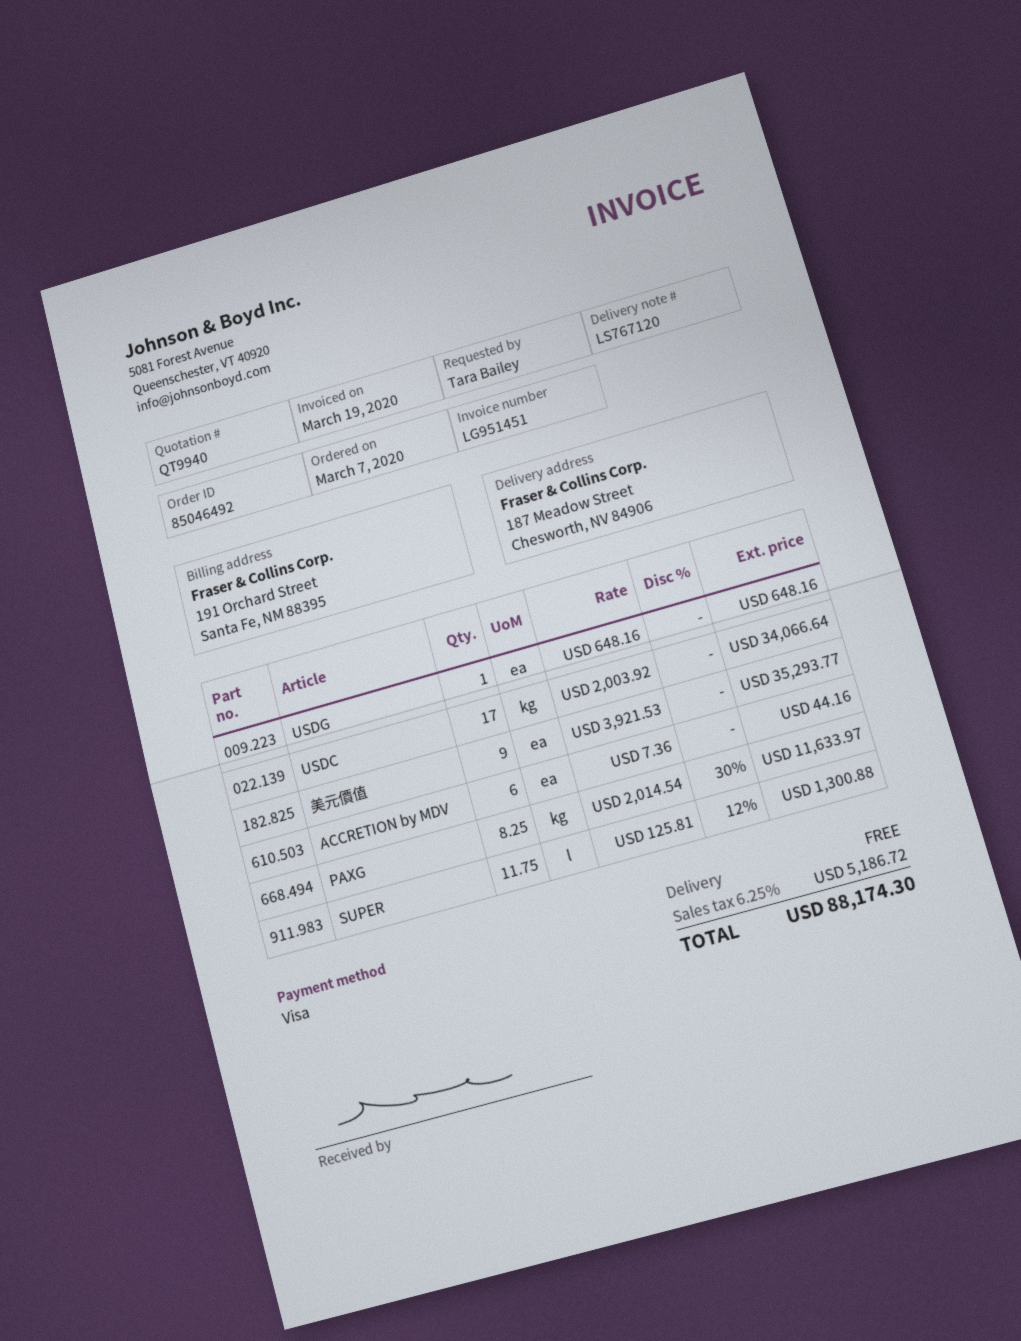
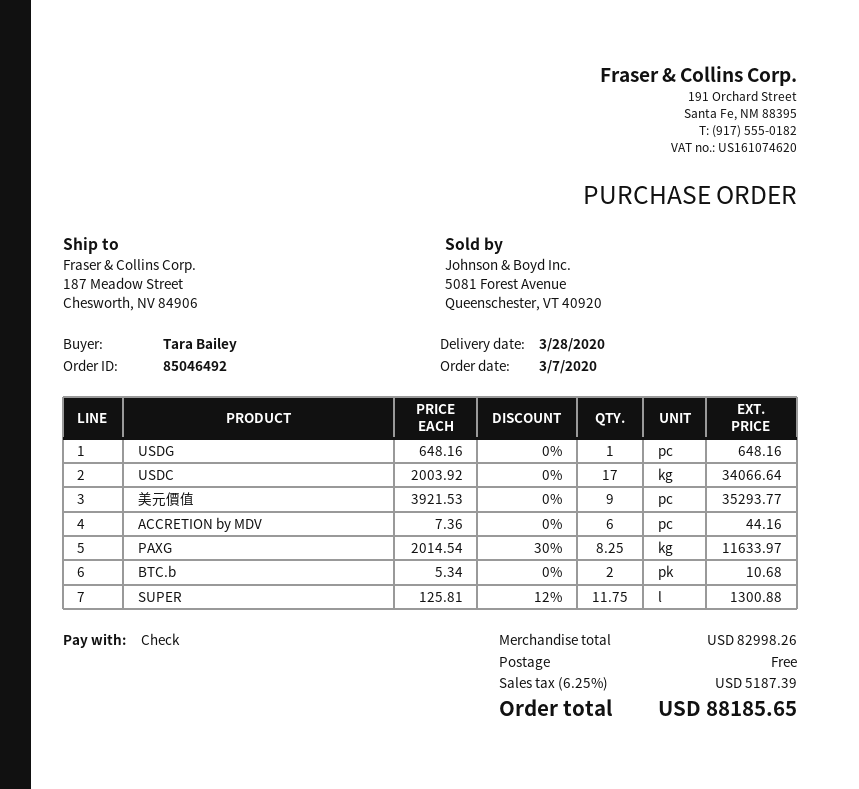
payment method: Visa -> cheque
BTC.b: none -> 2 x 5.34 = 10.68
tax: 6.25% = 5186.72 -> 6.25% = 5187.39
total: 88174.30 -> 88185.65

